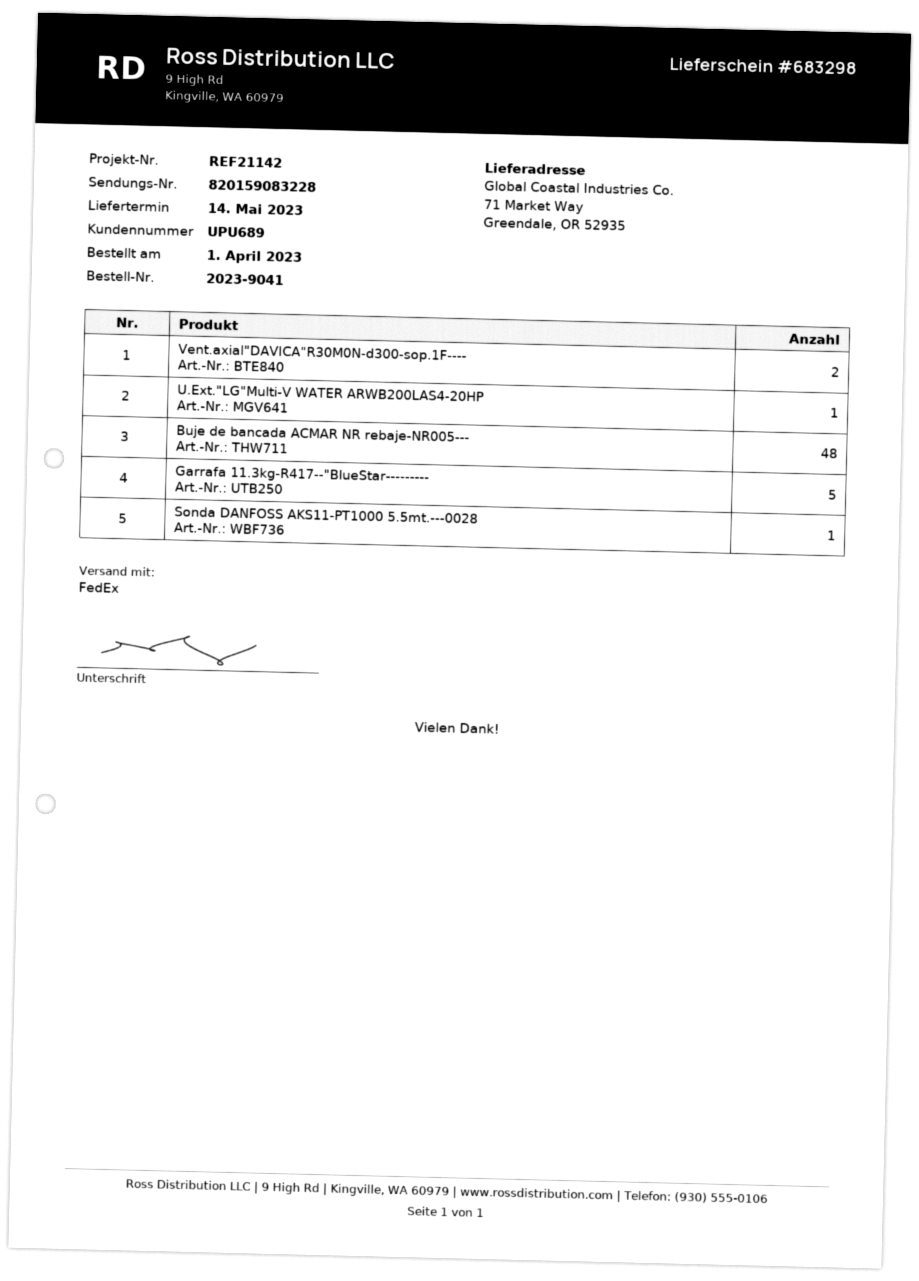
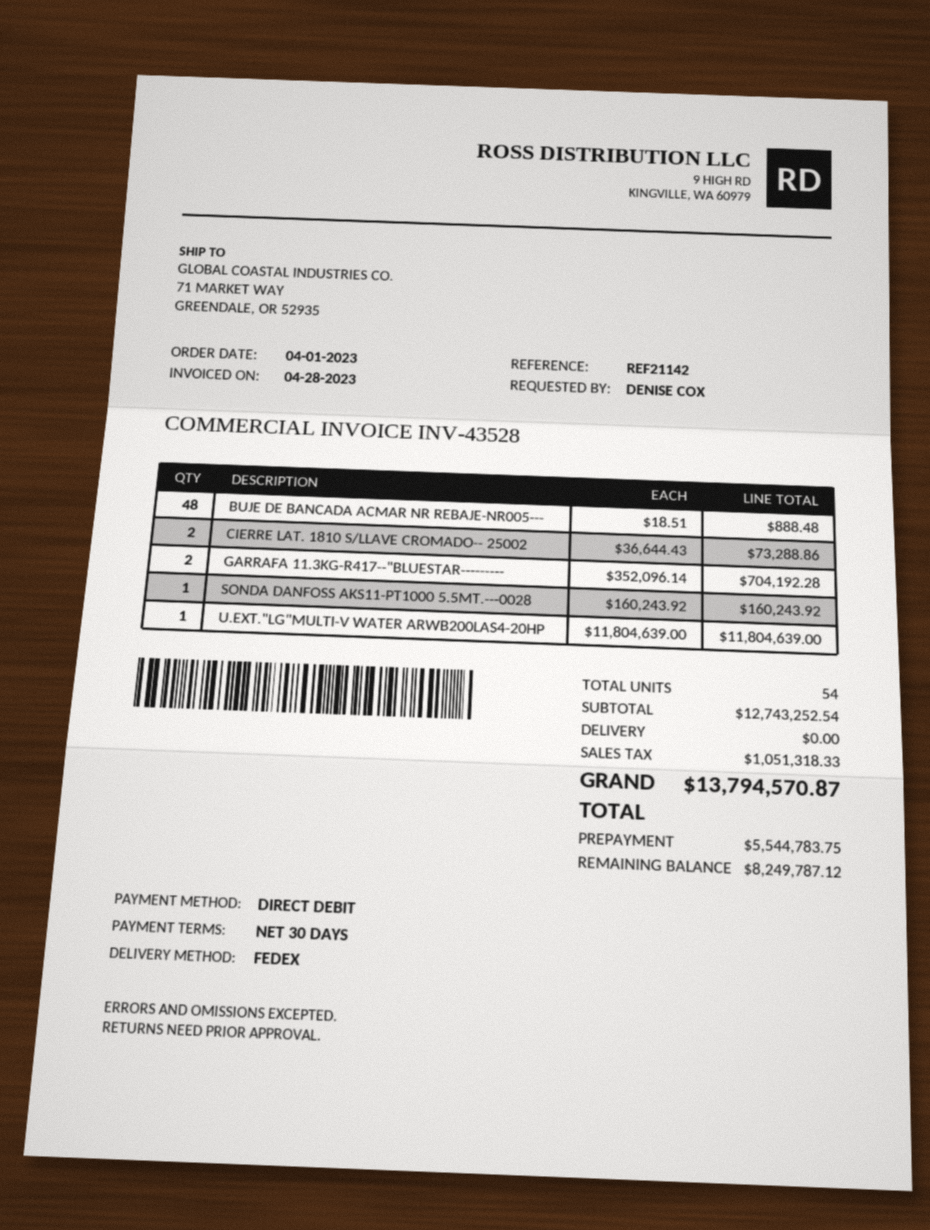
Vent.axial"DAVICA"R30M0N-d300-sop.1F----: 2 -> none
Garrafa 11.3kg-R417--"BlueStar---------: 5 -> 2
CIERRE LAT. 1810 S/LLAVE CROMADO-- 25002: none -> 2

